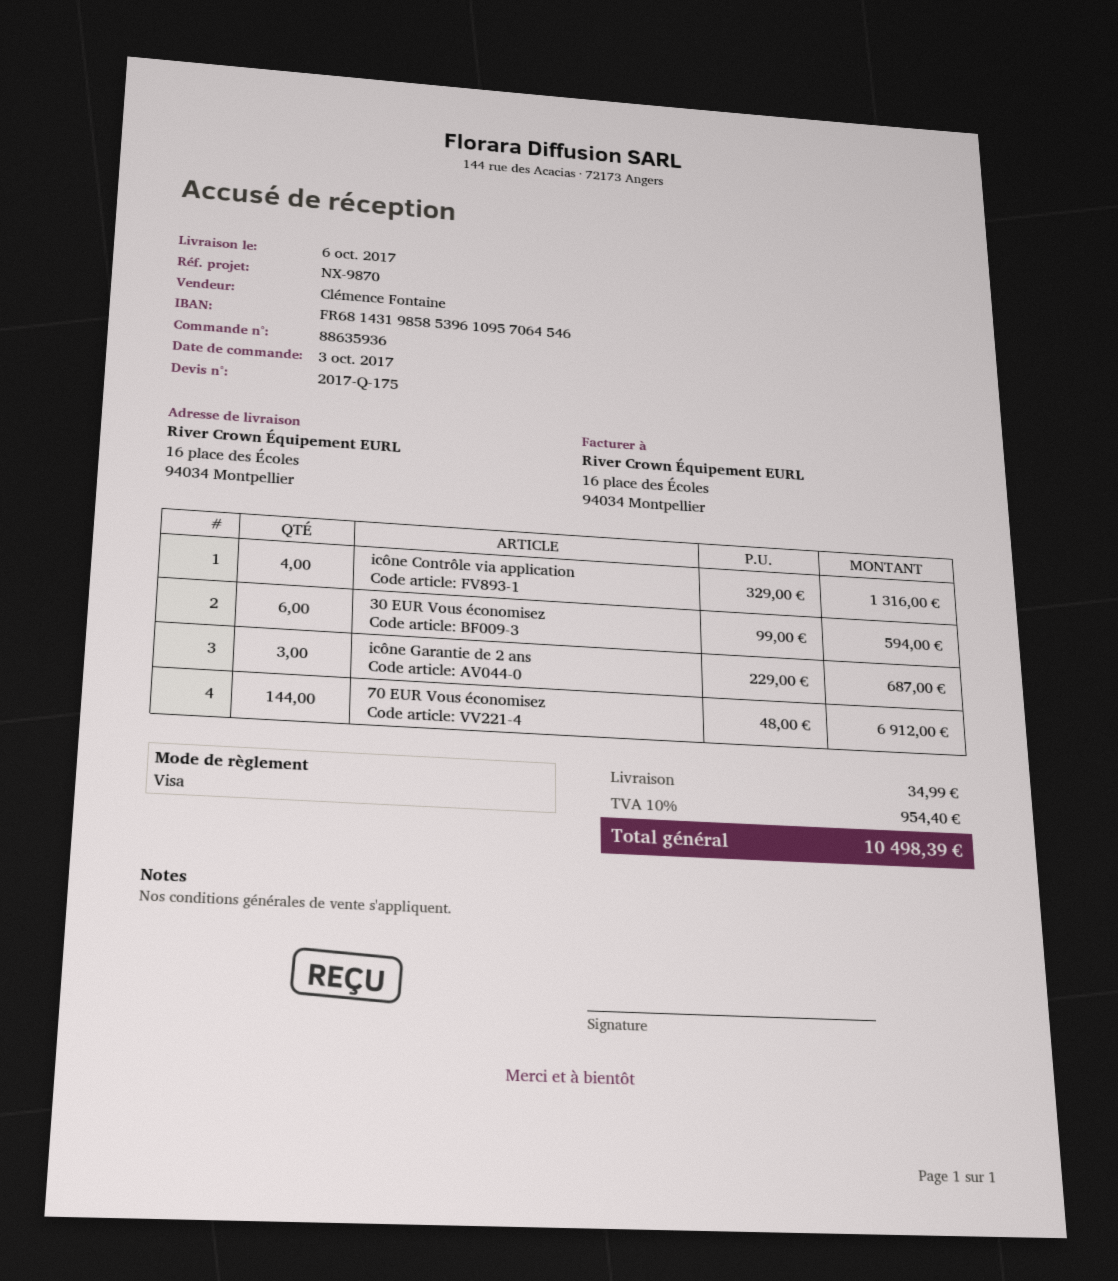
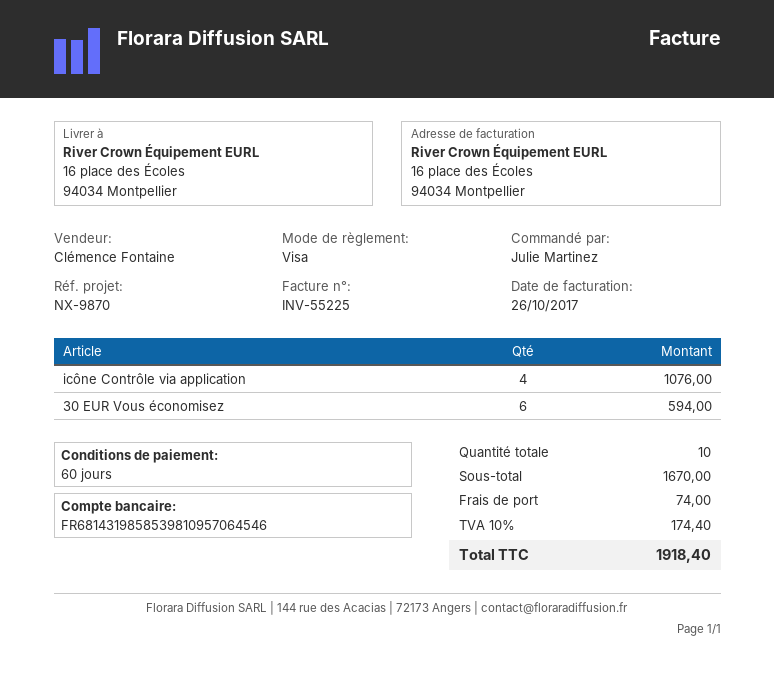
bank account: FR6814319858539610957064546 -> FR6814319858539810957064546
icône Contrôle via application: 4 for 1316.00 -> 4 for 1076.00
icône Garantie de 2 ans: 3 for 687.00 -> none
70 EUR Vous économisez: 144 for 6912.00 -> none
shipping: 34.99 -> 74.00
tax: 10% = 954.40 -> 10% = 174.40
total: 10498.39 -> 1918.40

